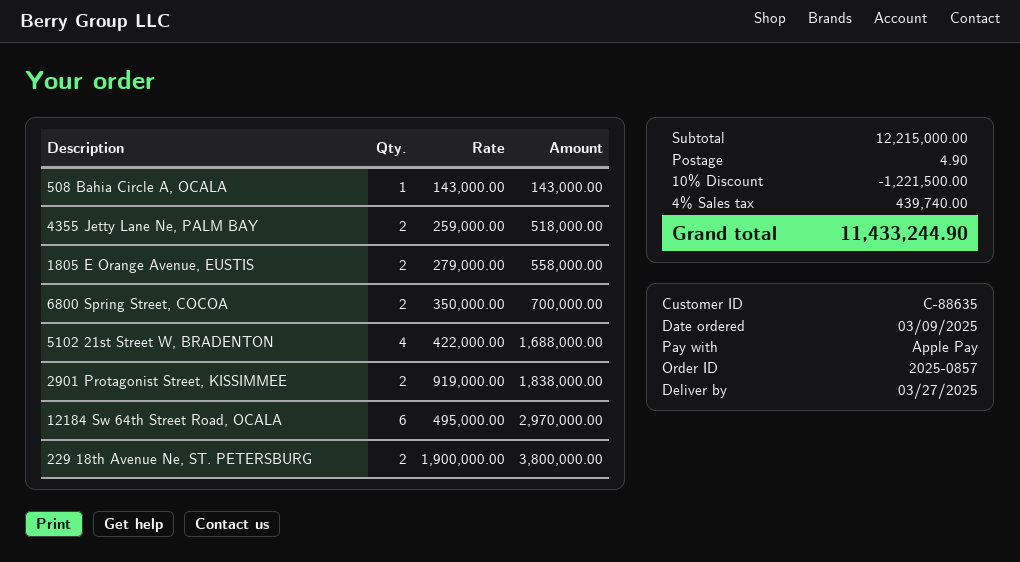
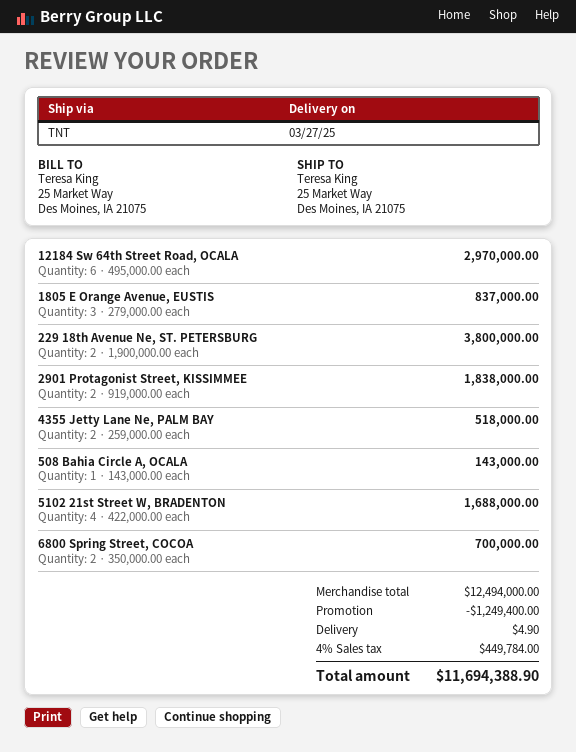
1805 E Orange Avenue, EUSTIS: 2 x 279000.00 = 558000.00 -> 3 x 279000.00 = 837000.00
subtotal: 12215000.00 -> 12494000.00
discount: 1221500.00 -> 1249400.00
tax: 4% = 439740.00 -> 4% = 449784.00
total: 11433244.90 -> 11694388.90

